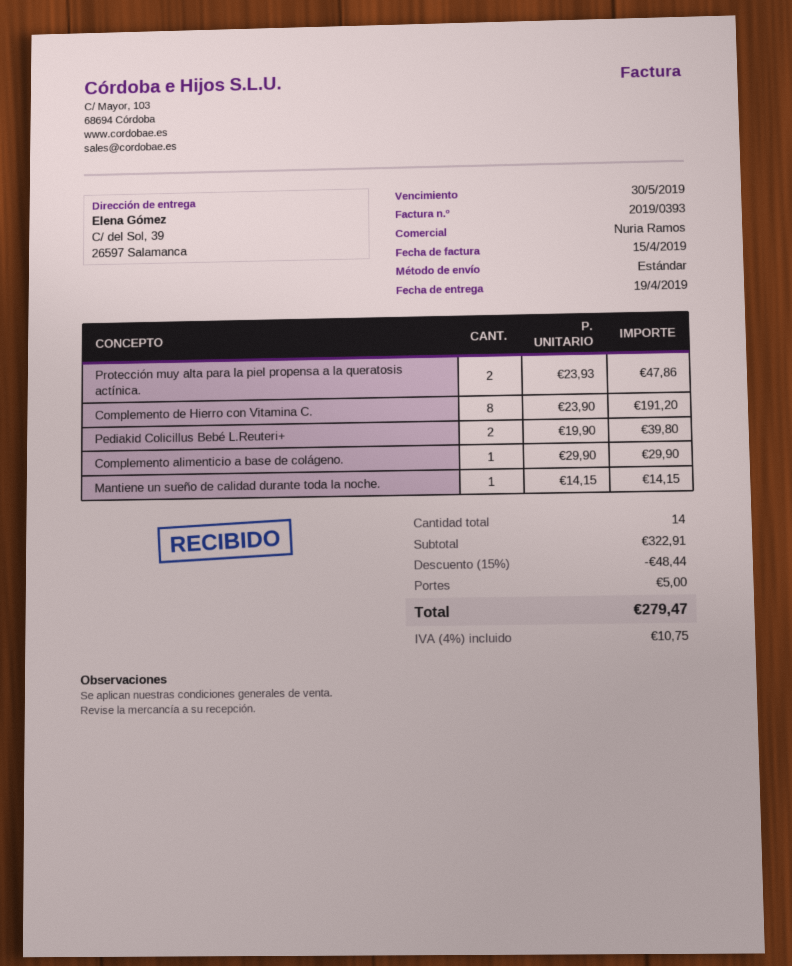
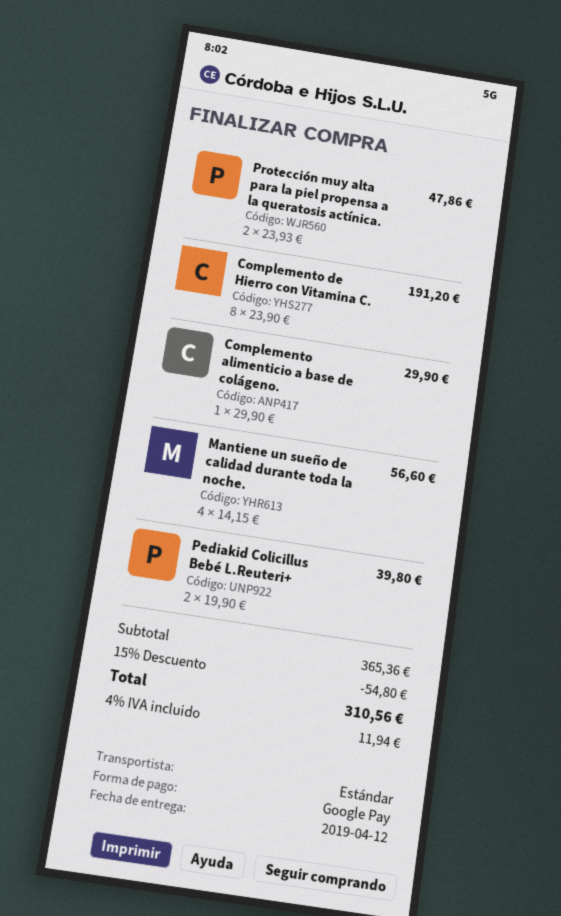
delivery date: 2019-04-19 -> 2019-04-12
Mantiene un sueño de calidad durante toda la noche.: 1 x 14.15 = 14.15 -> 4 x 14.15 = 56.60
subtotal: 322.91 -> 365.36
discount: 15% = 48.44 -> 15% = 54.80
shipping: 5.00 -> none
tax: 4% = 10.75 -> 4% = 11.94
total: 279.47 -> 310.56

